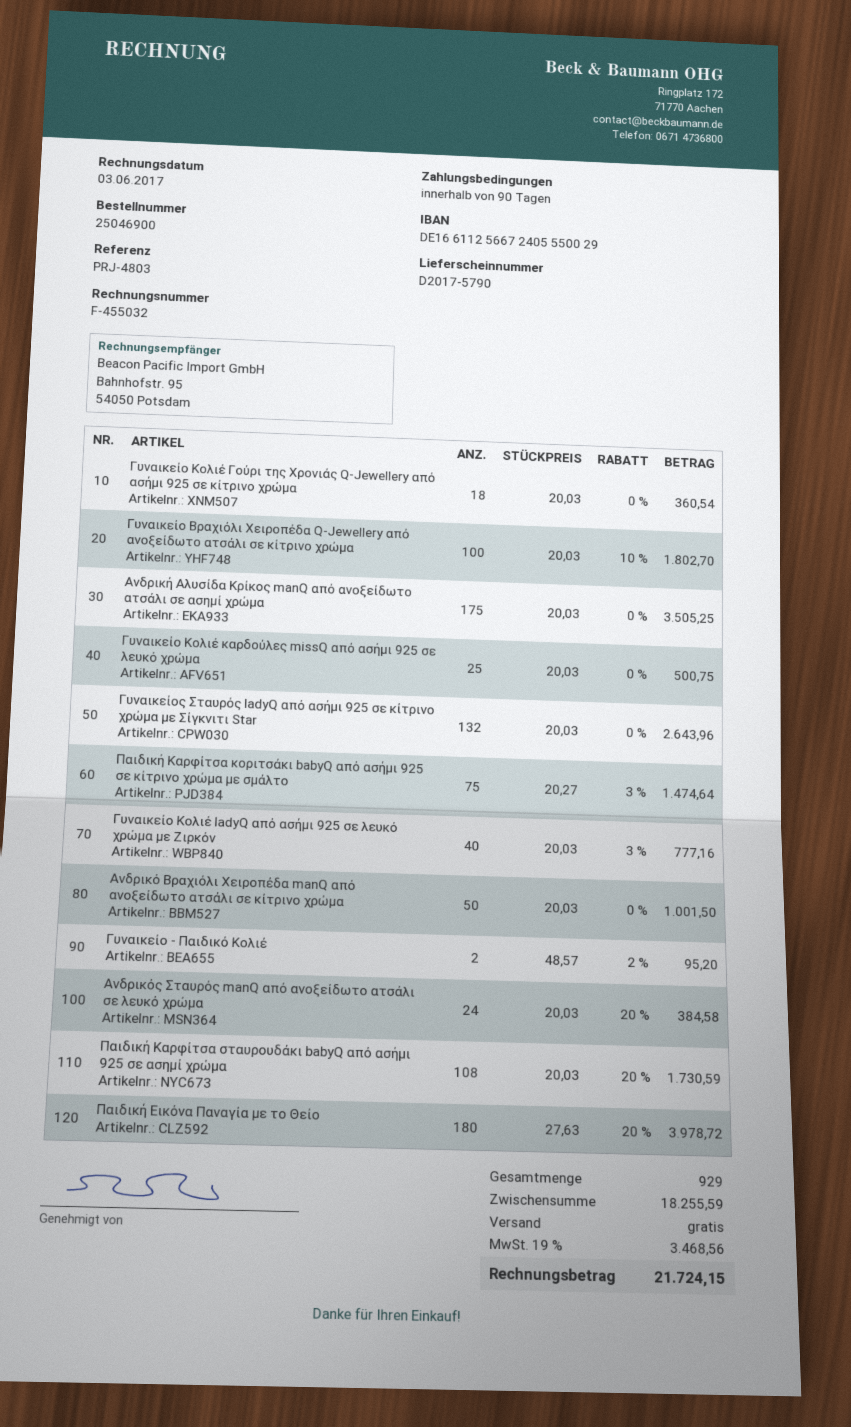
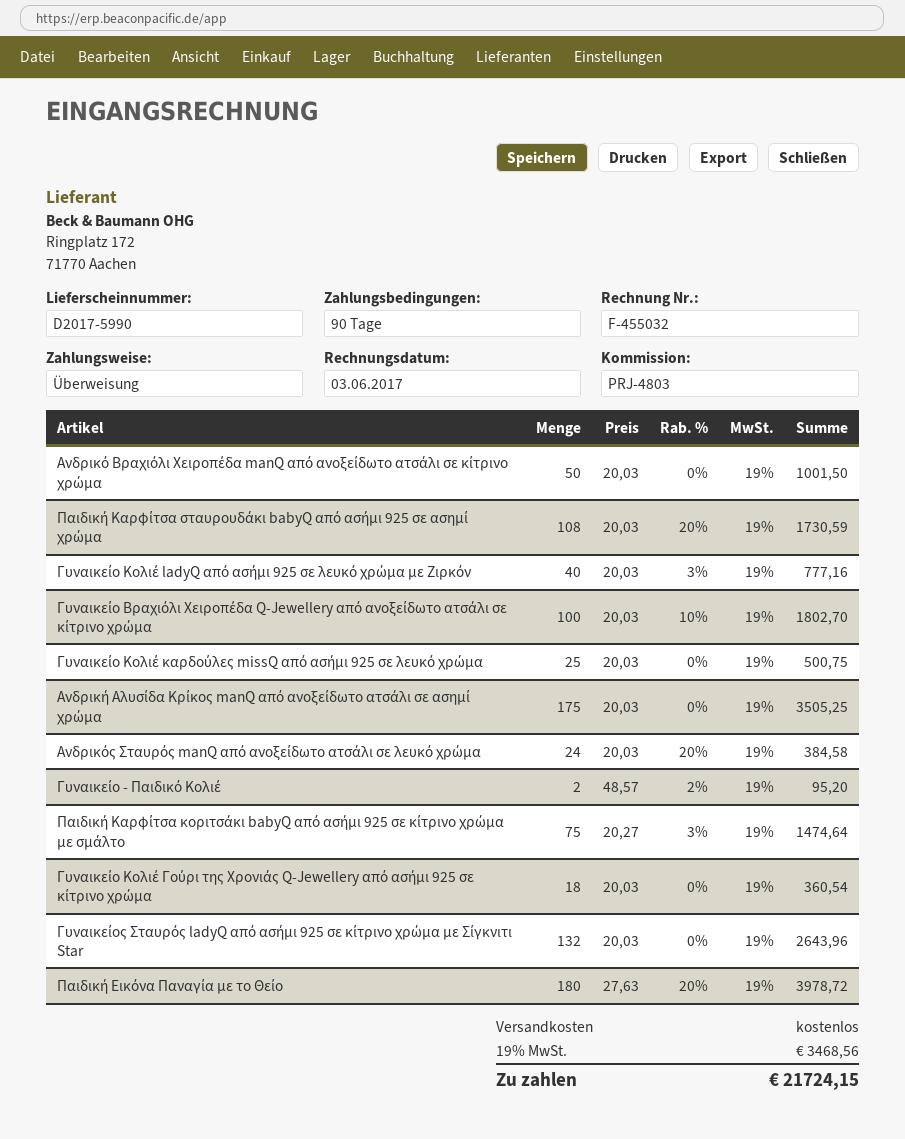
delivery note number: D2017-5790 -> D2017-5990

